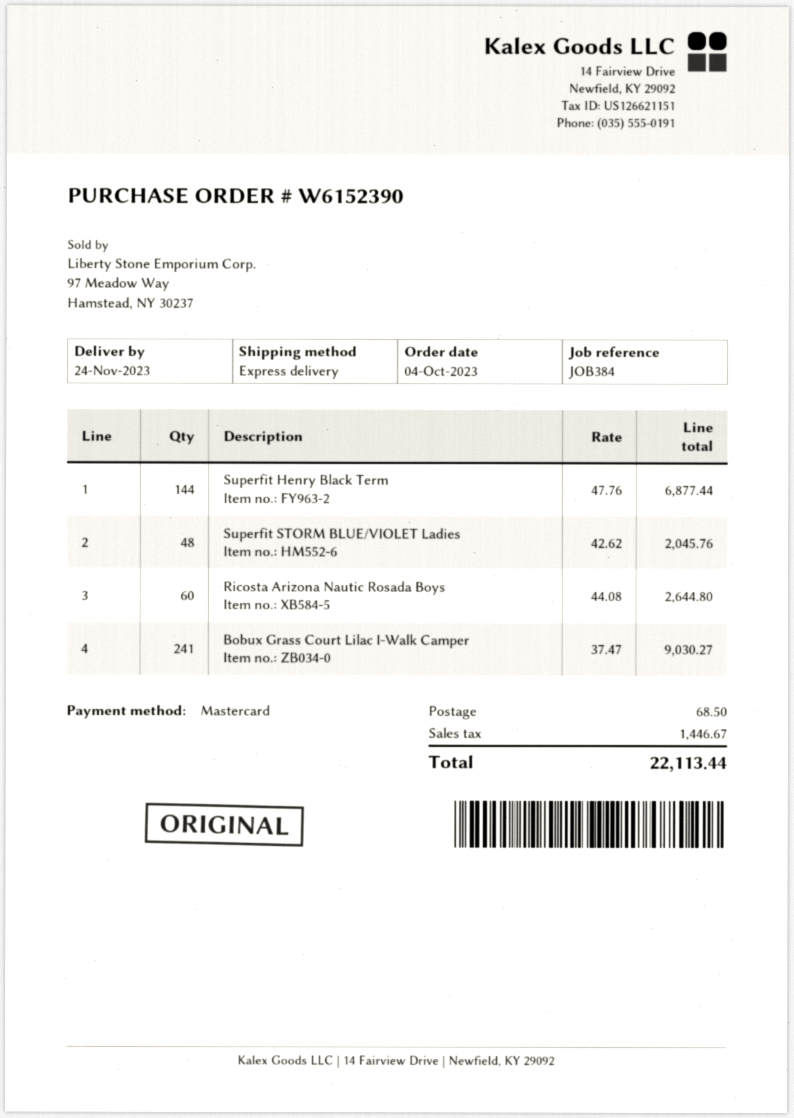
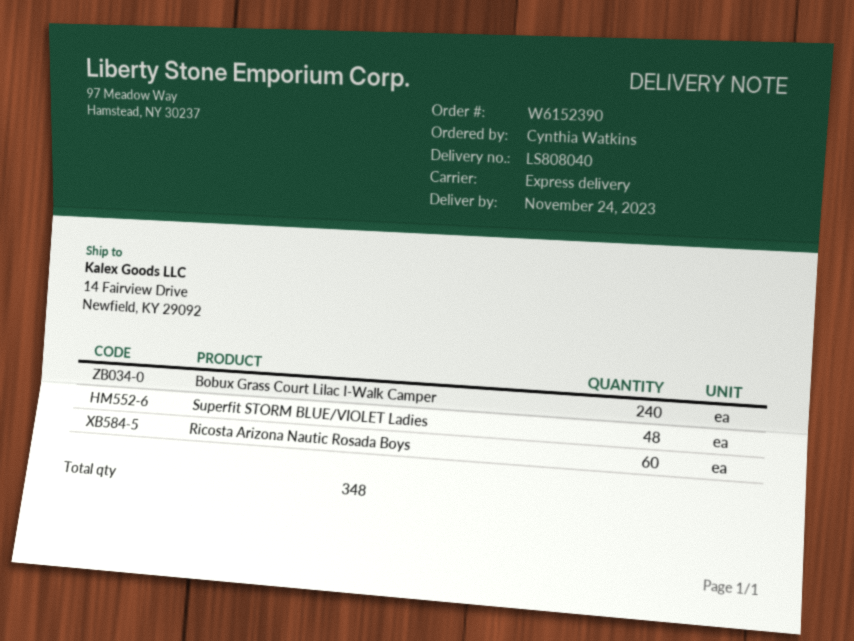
Superfit Henry Black Term: 144 -> none
Bobux Grass Court Lilac I-Walk Camper: 241 -> 240

